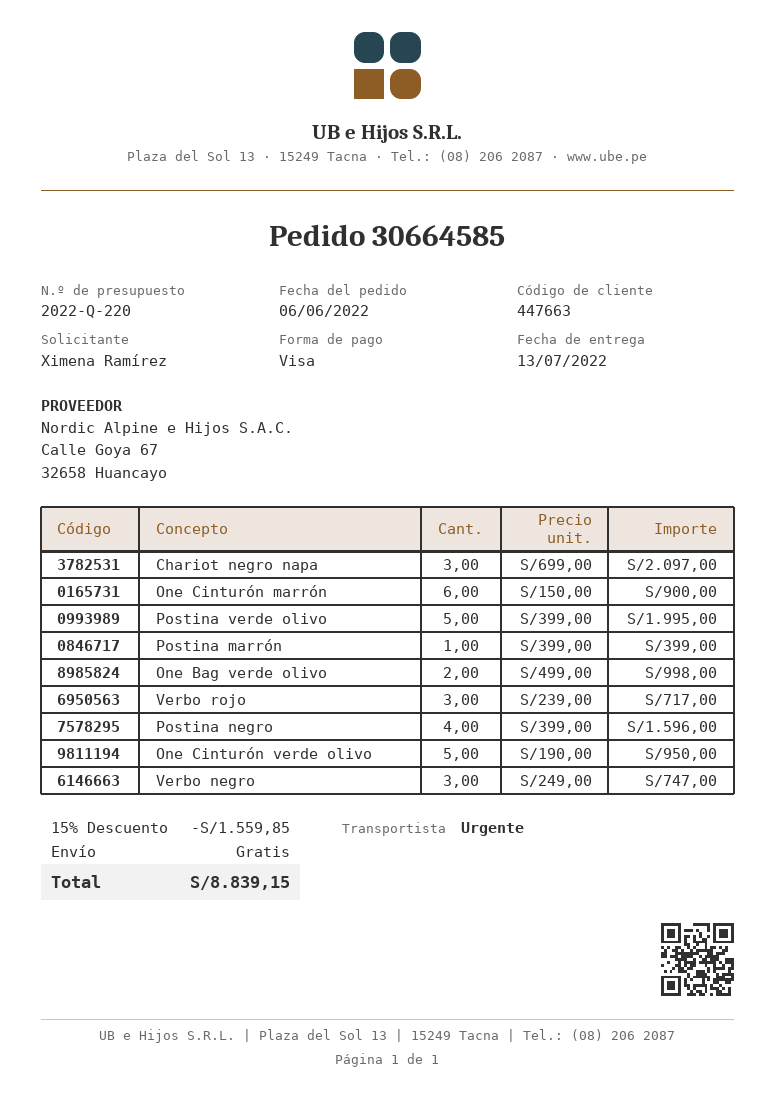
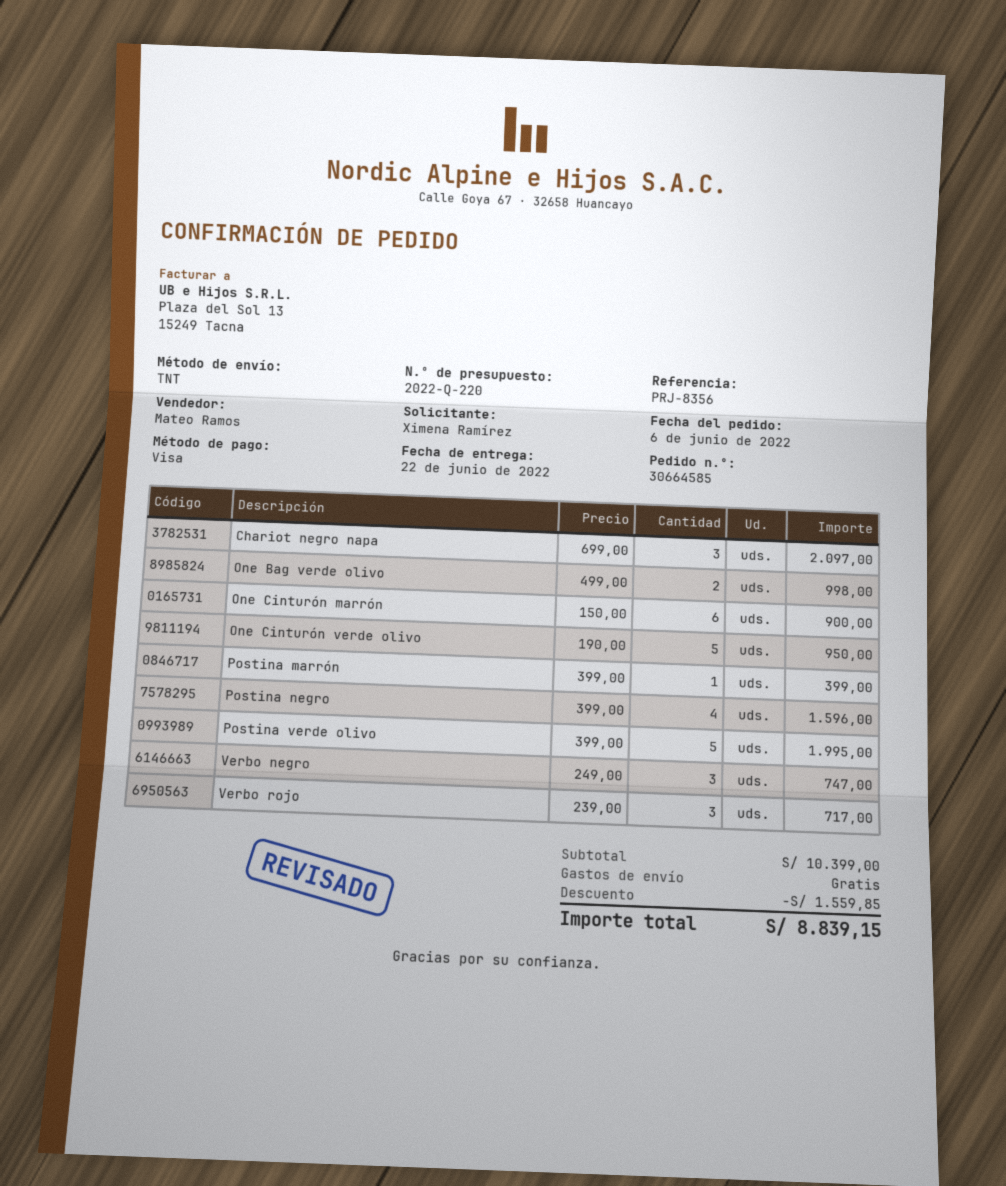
delivery date: 2022-07-13 -> 2022-06-22
shipping method: express -> TNT

